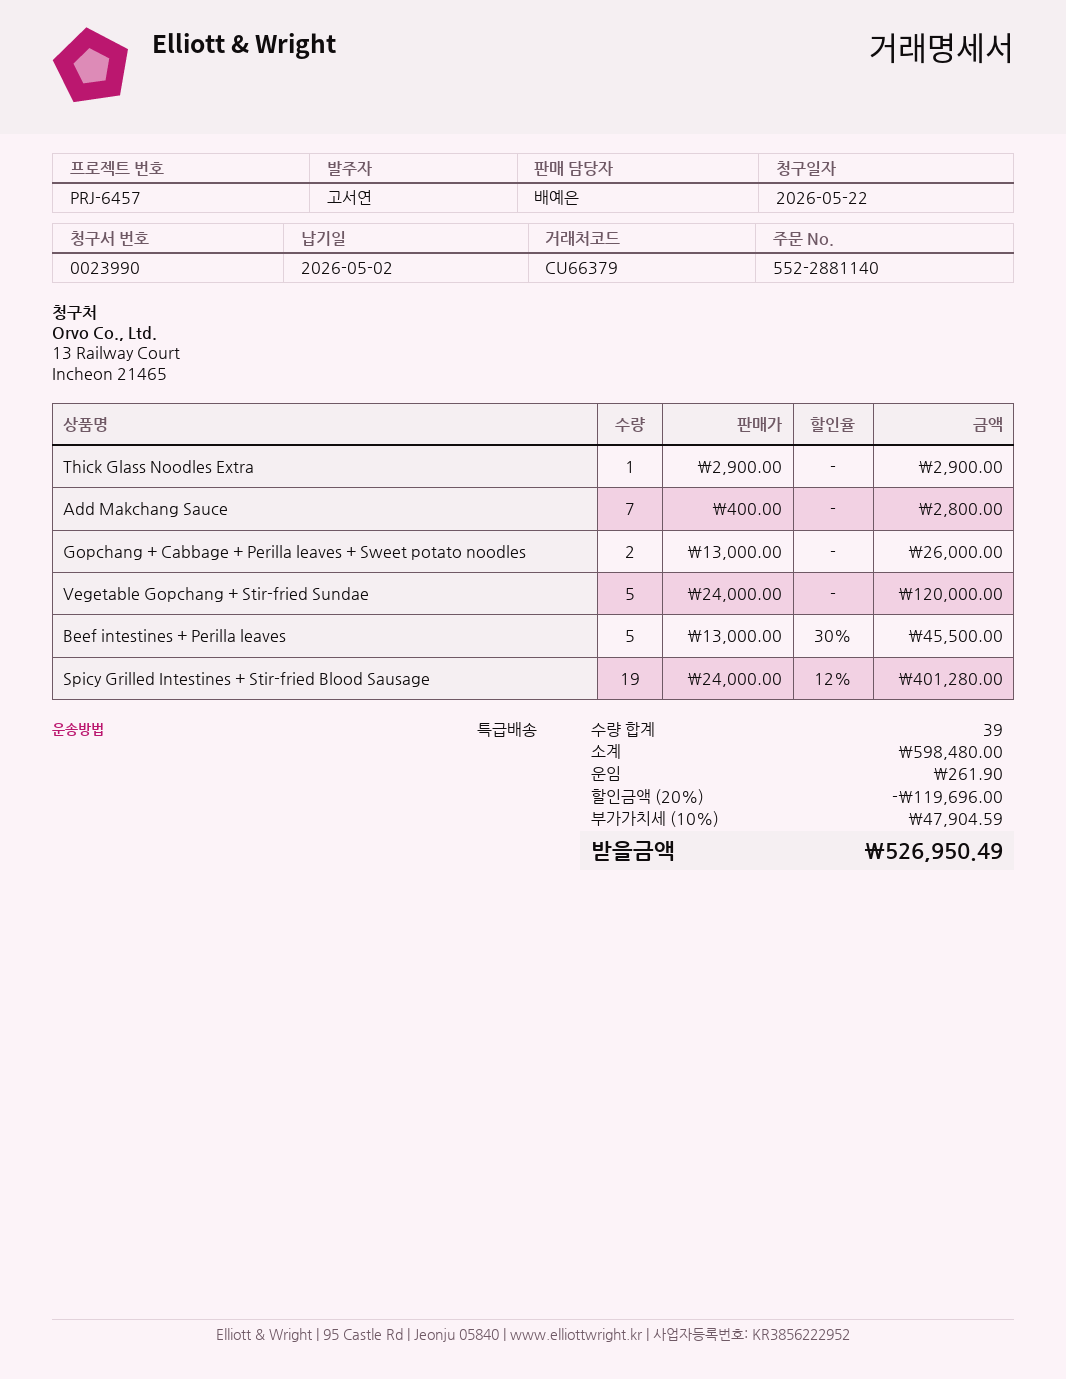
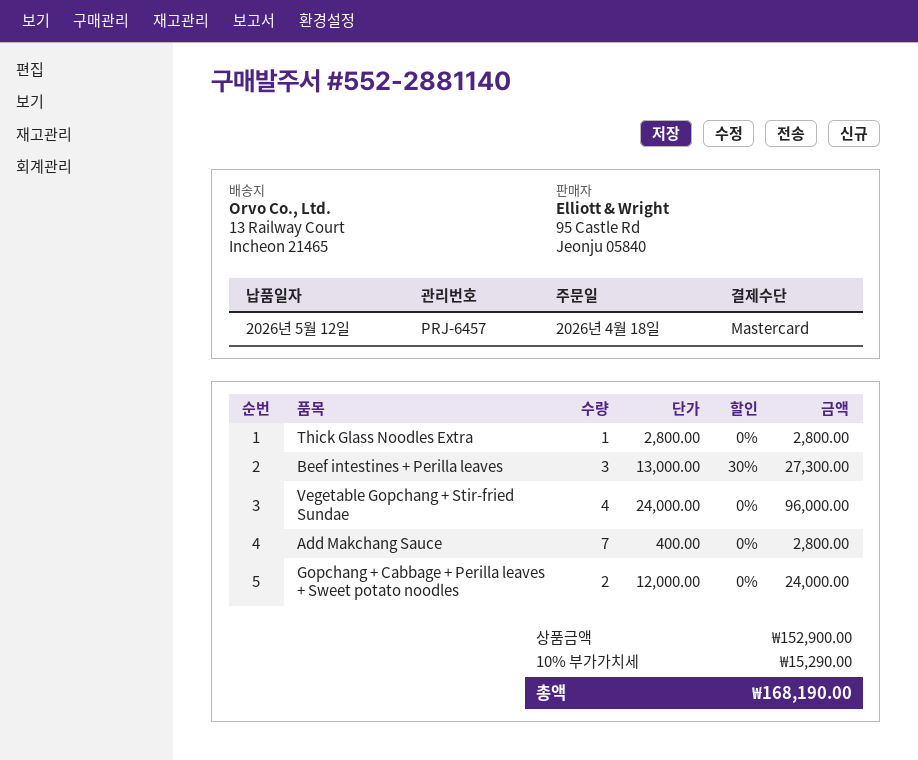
delivery date: 2026-05-02 -> 2026-05-12
Thick Glass Noodles Extra: 1 x 2900.00 = 2900.00 -> 1 x 2800.00 = 2800.00
Gopchang + Cabbage + Perilla leaves + Sweet potato noodles: 2 x 13000.00 = 26000.00 -> 2 x 12000.00 = 24000.00
Vegetable Gopchang + Stir-fried Sundae: 5 x 24000.00 = 120000.00 -> 4 x 24000.00 = 96000.00
Beef intestines + Perilla leaves: 5 x 13000.00 - 30% = 45500.00 -> 3 x 13000.00 - 30% = 27300.00
Spicy Grilled Intestines + Stir-fried Blood Sausage: 19 x 24000.00 - 12% = 401280.00 -> none
subtotal: 598480.00 -> 152900.00
discount: 20% = 119696.00 -> none
shipping: 261.90 -> none
tax: 10% = 47904.59 -> 10% = 15290.00
total: 526950.49 -> 168190.00

